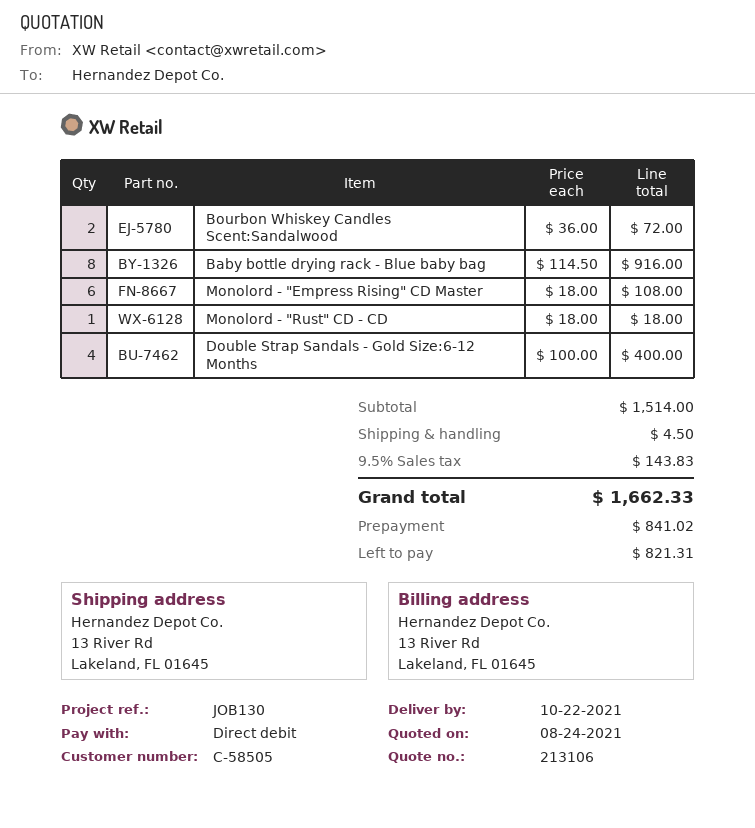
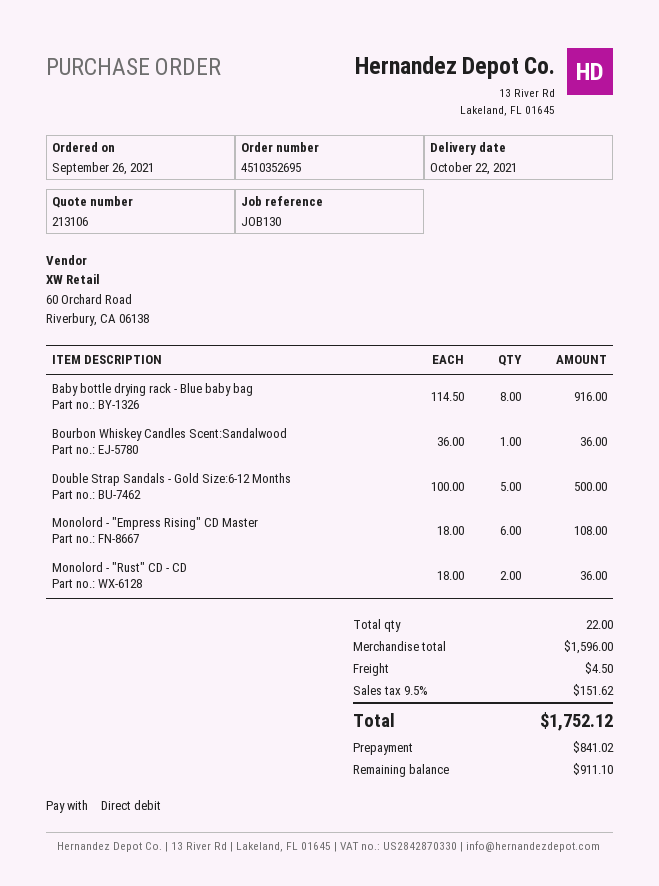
Bourbon Whiskey Candles Scent:Sandalwood: 2 x 36.00 = 72.00 -> 1 x 36.00 = 36.00
Monolord - "Rust" CD - CD: 1 x 18.00 = 18.00 -> 2 x 18.00 = 36.00
Double Strap Sandals - Gold Size:6-12 Months: 4 x 100.00 = 400.00 -> 5 x 100.00 = 500.00
subtotal: 1514.00 -> 1596.00
tax: 9.5% = 143.83 -> 9.5% = 151.62
total: 1662.33 -> 1752.12
balance: 821.31 -> 911.10

